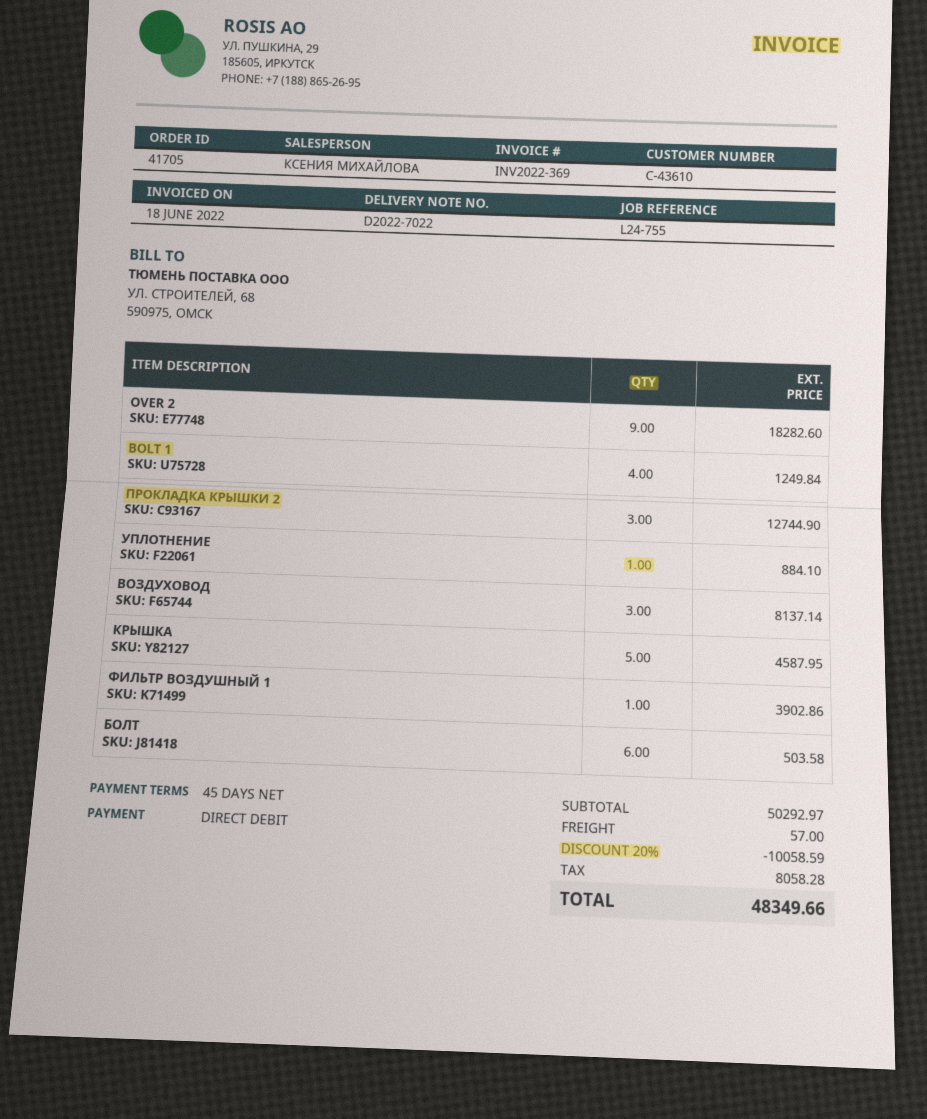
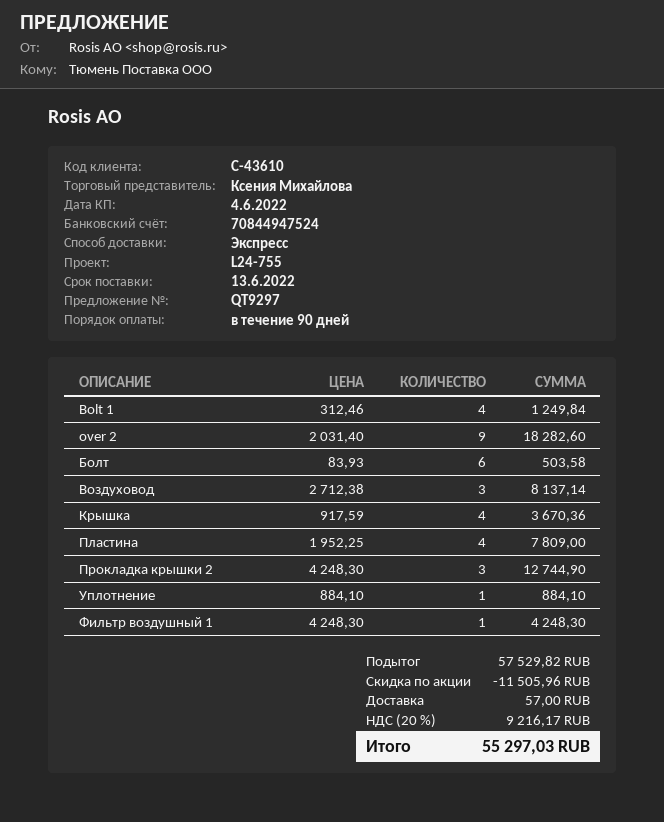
payment terms: 45 days -> 90 days
КРЫШКА: 5 for 4587.95 -> 4 for 3670.36
ФИЛЬТР ВОЗДУШНЫЙ 1: 1 for 3902.86 -> 1 for 4248.30
Пластина: none -> 4 for 7809.00
subtotal: 50292.97 -> 57529.82
discount: 10058.59 -> 11505.96
tax: 8058.28 -> 9216.17
total: 48349.66 -> 55297.03

